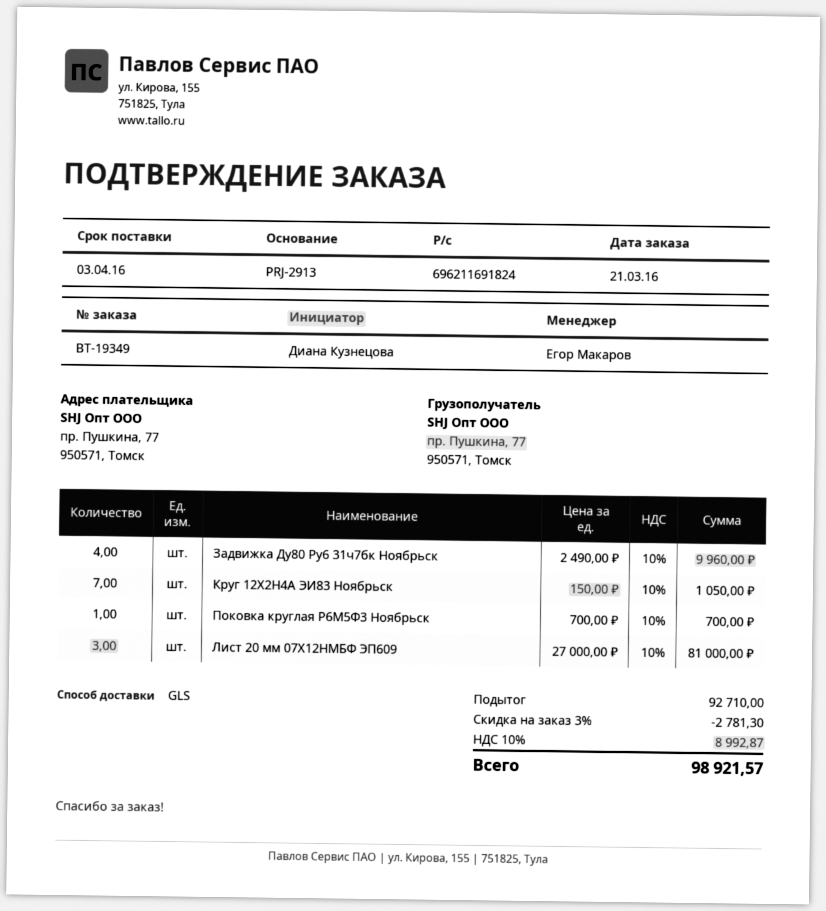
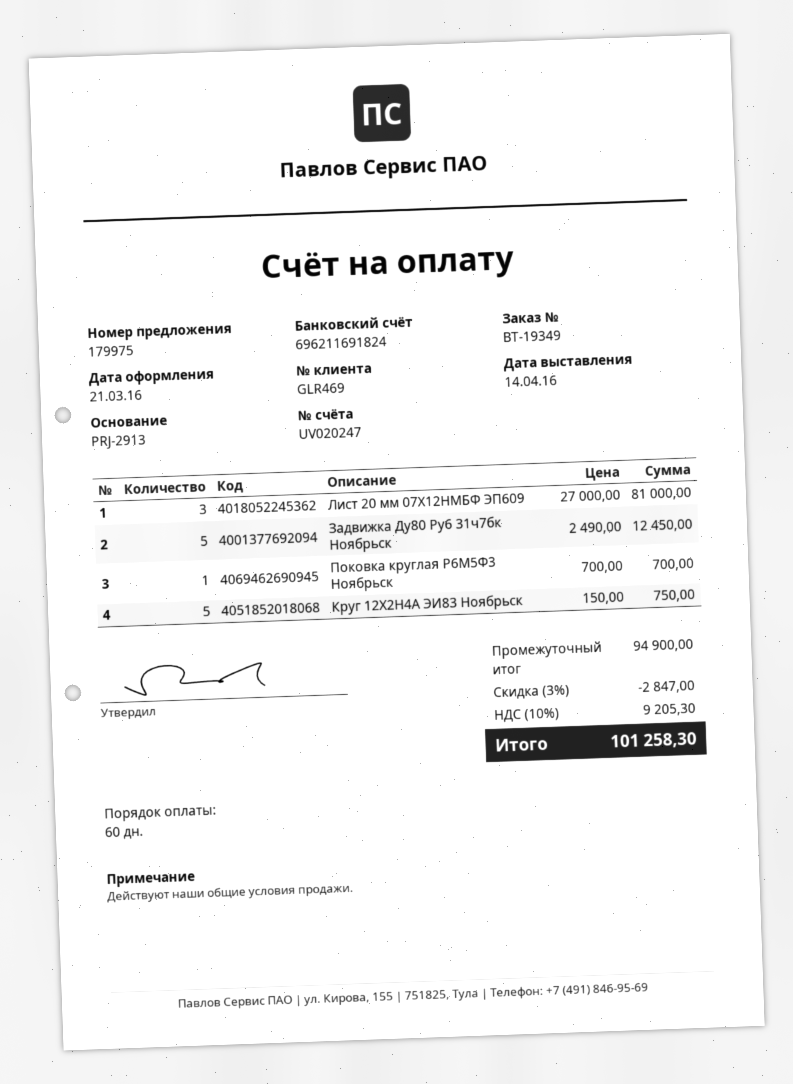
Задвижка Ду80 Ру6 31ч7бк Ноябрьск: 4 x 2490.00 = 9960.00 -> 5 x 2490.00 = 12450.00
Круг 12Х2Н4А ЭИ83 Ноябрьск: 7 x 150.00 = 1050.00 -> 5 x 150.00 = 750.00
subtotal: 92710.00 -> 94900.00
discount: 3% = 2781.30 -> 3% = 2847.00
tax: 10% = 8992.87 -> 10% = 9205.30
total: 98921.57 -> 101258.30

